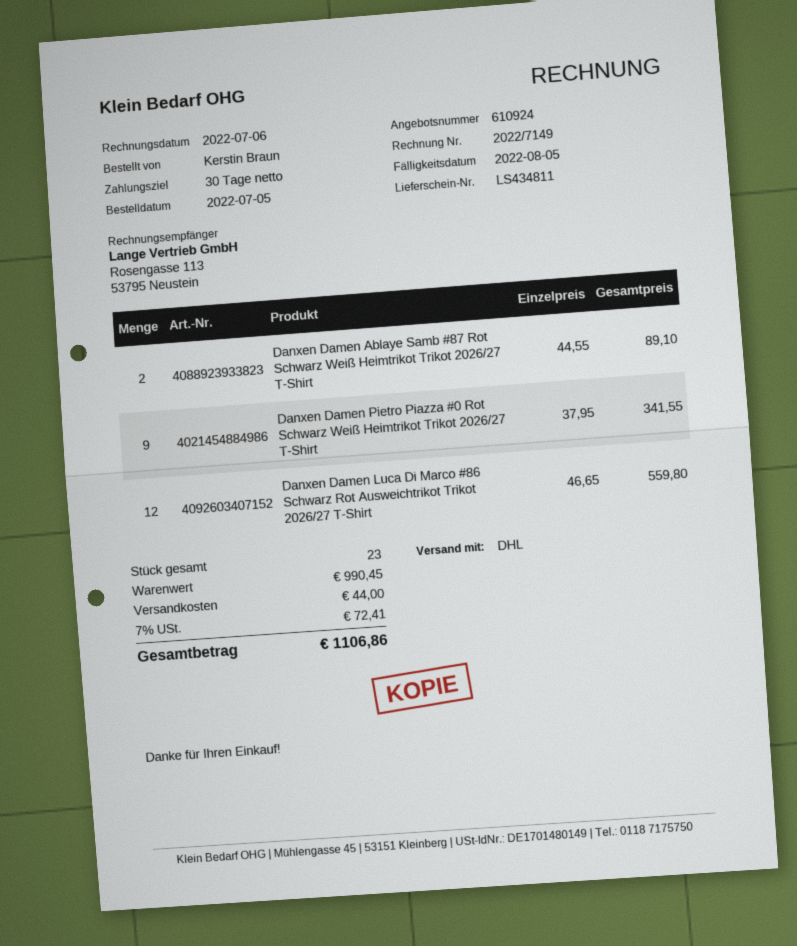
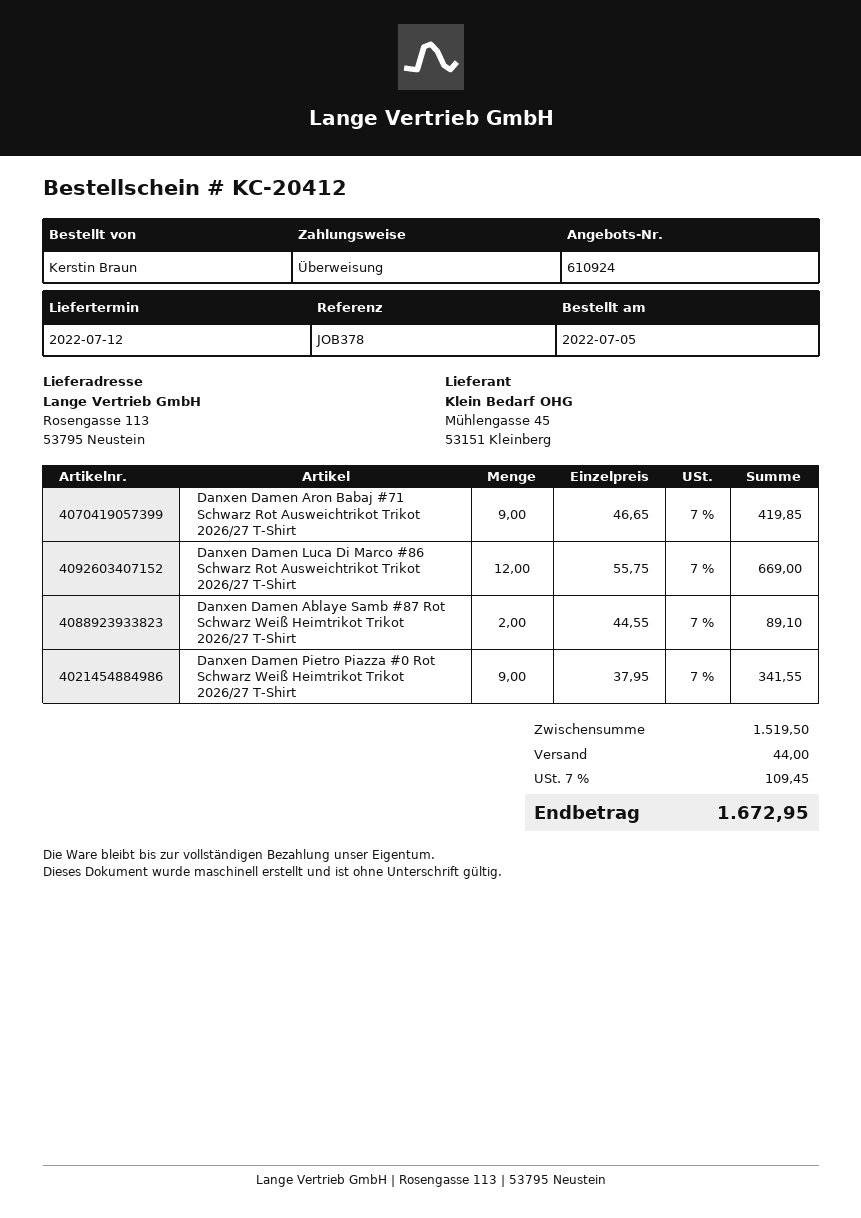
Danxen Damen Luca Di Marco #86 Schwarz Rot Ausweichtrikot Trikot 2026/27 T-Shirt: 12 x 46.65 = 559.80 -> 12 x 55.75 = 669.00
Danxen Damen Aron Babaj #71 Schwarz Rot Ausweichtrikot Trikot 2026/27 T-Shirt: none -> 9 x 46.65 = 419.85
subtotal: 990.45 -> 1519.50
tax: 7% = 72.41 -> 7% = 109.45
total: 1106.86 -> 1672.95

